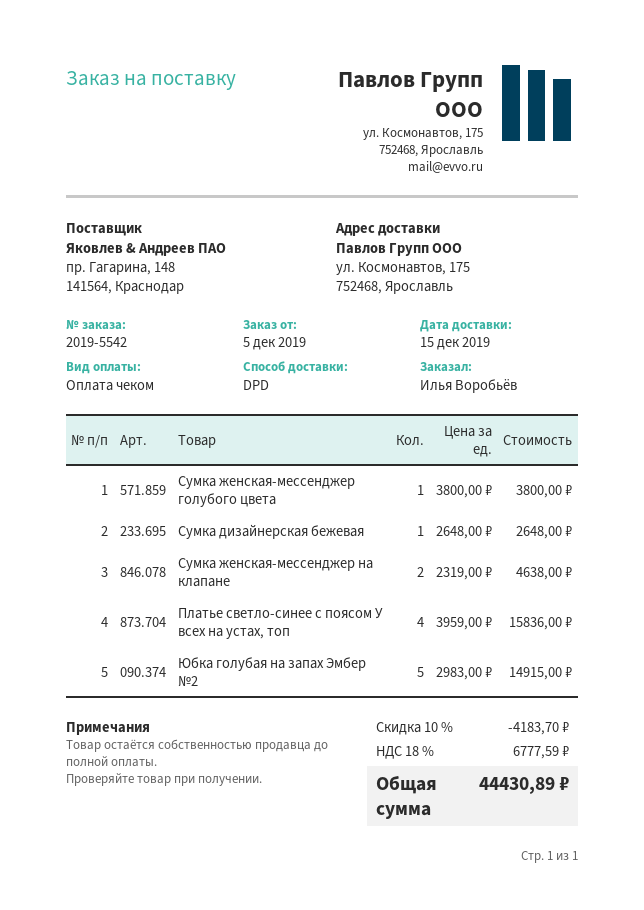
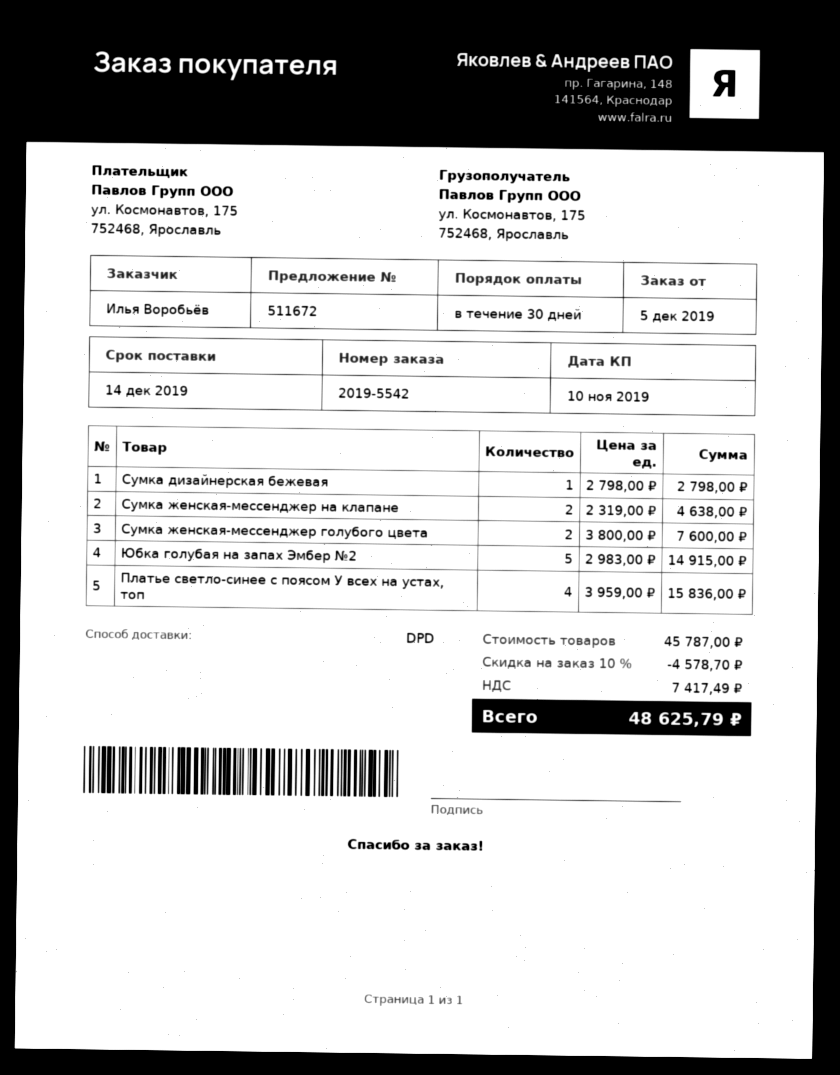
delivery date: 2019-12-15 -> 2019-12-14
Сумка женская-мессенджер голубого цвета: 1 x 3800.00 = 3800.00 -> 2 x 3800.00 = 7600.00
Сумка дизайнерская бежевая: 1 x 2648.00 = 2648.00 -> 1 x 2798.00 = 2798.00
discount: 10% = 4183.70 -> 10% = 4578.70
tax: 6777.59 -> 7417.49
total: 44430.89 -> 48625.79

